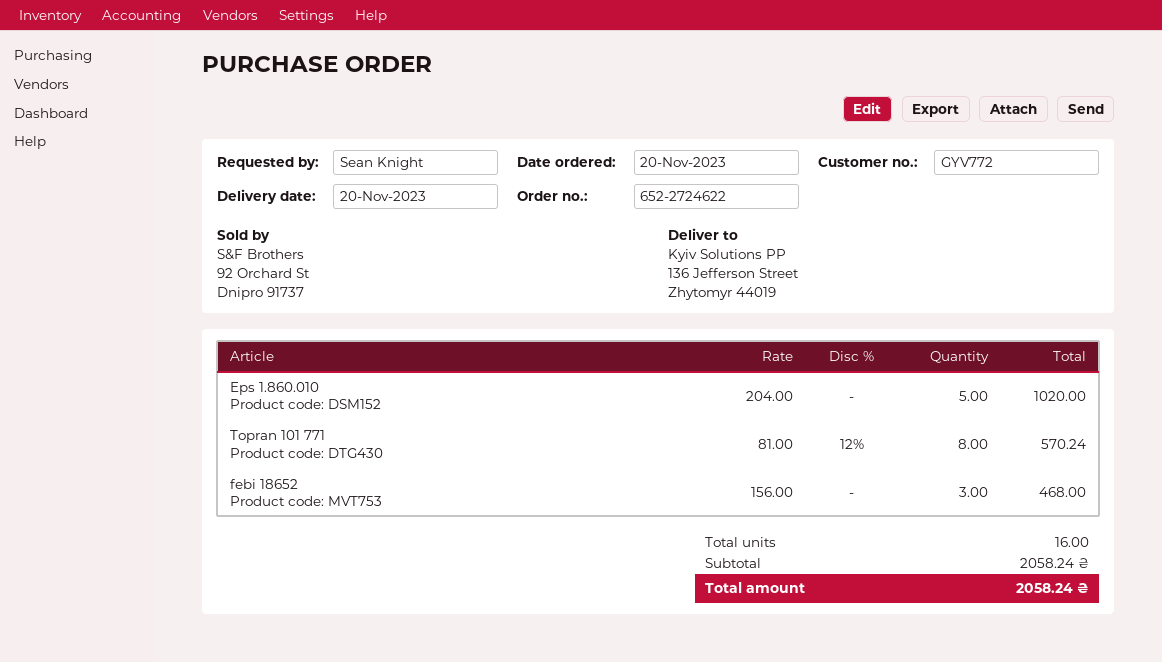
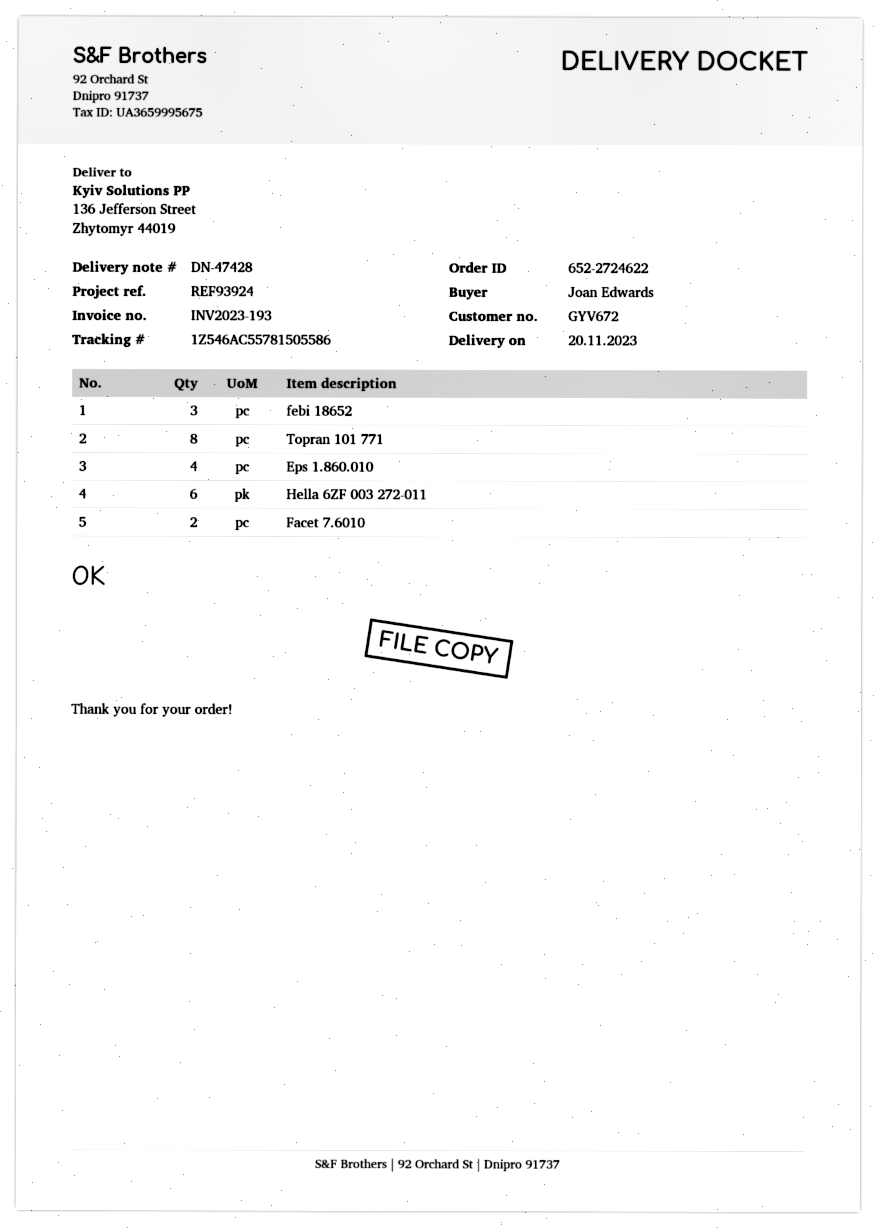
customer number: GYV772 -> GYV672
ordered by: Sean Knight -> Joan Edwards
Eps 1.860.010: 5 -> 4
Hella 6ZF 003 272-011: none -> 6
Facet 7.6010: none -> 2

